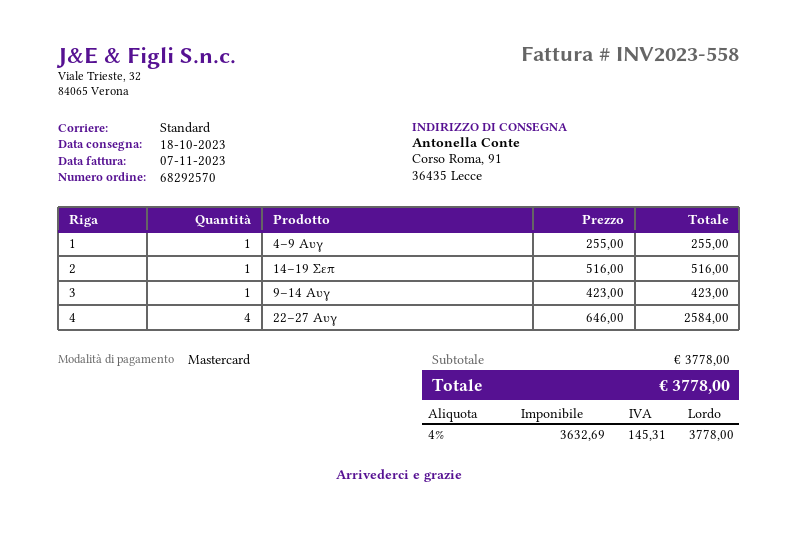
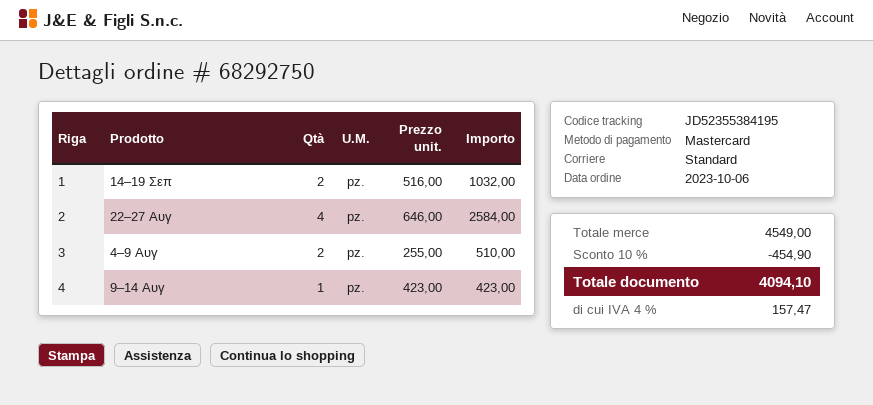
order number: 68292570 -> 68292750
4–9 Αυγ: 1 x 255.00 = 255.00 -> 2 x 255.00 = 510.00
14–19 Σεπ: 1 x 516.00 = 516.00 -> 2 x 516.00 = 1032.00
subtotal: 3778.00 -> 4549.00
discount: none -> 10% = 454.90
tax: 4% = 145.31 -> 4% = 157.47
total: 3778.00 -> 4094.10

